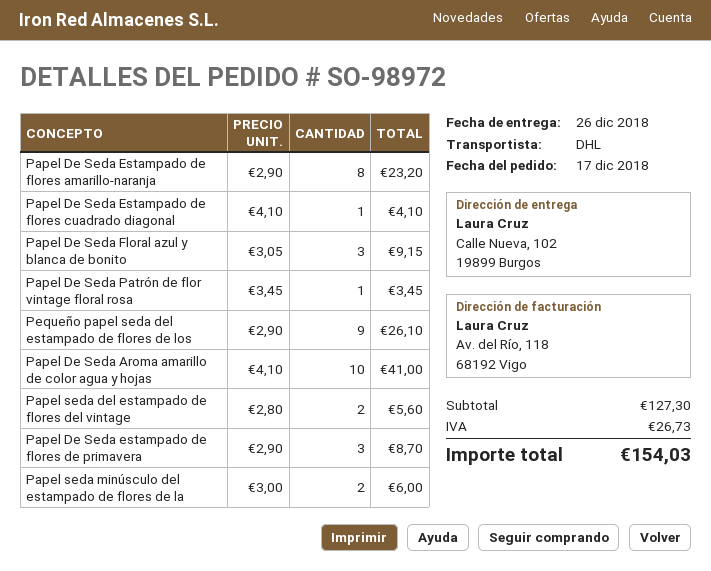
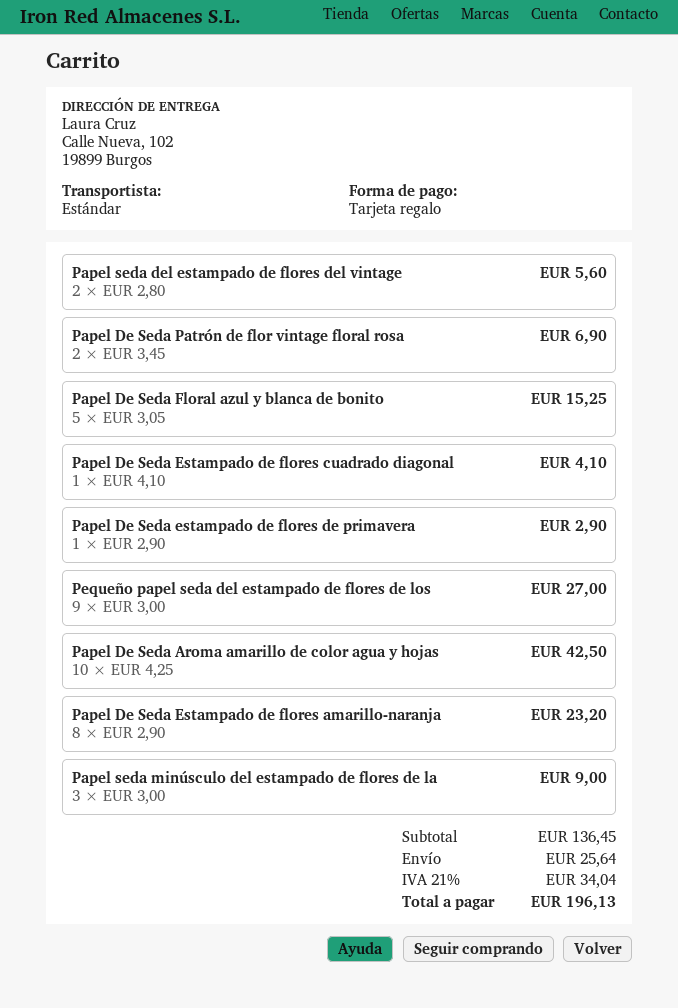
shipping method: DHL -> standard
Papel De Seda Floral azul y blanca de bonito: 3 x 3.05 = 9.15 -> 5 x 3.05 = 15.25
Papel De Seda Patrón de flor vintage floral rosa: 1 x 3.45 = 3.45 -> 2 x 3.45 = 6.90
Pequeño papel seda del estampado de flores de los: 9 x 2.90 = 26.10 -> 9 x 3.00 = 27.00
Papel De Seda Aroma amarillo de color agua y hojas: 10 x 4.10 = 41.00 -> 10 x 4.25 = 42.50
Papel De Seda estampado de flores de primavera: 3 x 2.90 = 8.70 -> 1 x 2.90 = 2.90
Papel seda minúsculo del estampado de flores de la: 2 x 3.00 = 6.00 -> 3 x 3.00 = 9.00
subtotal: 127.30 -> 136.45
shipping: none -> 25.64
tax: 26.73 -> 34.04
total: 154.03 -> 196.13

